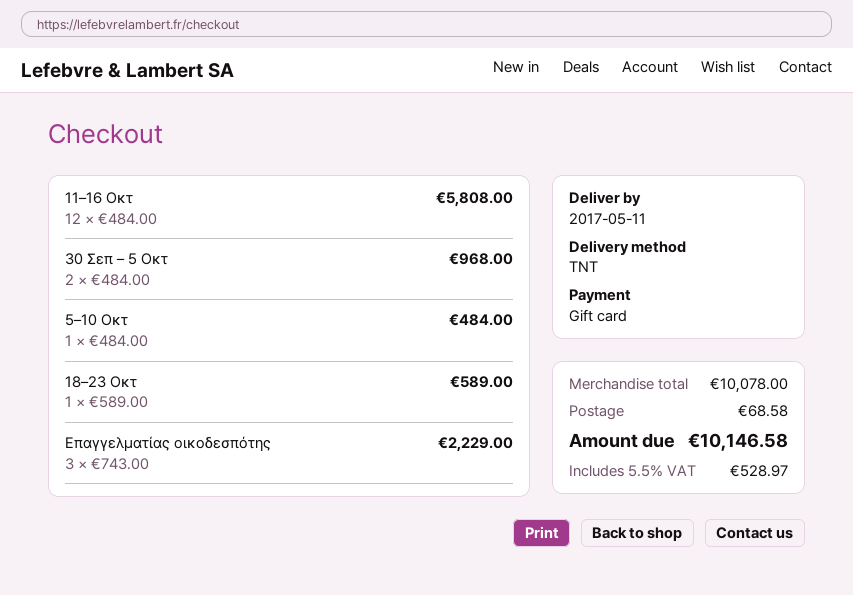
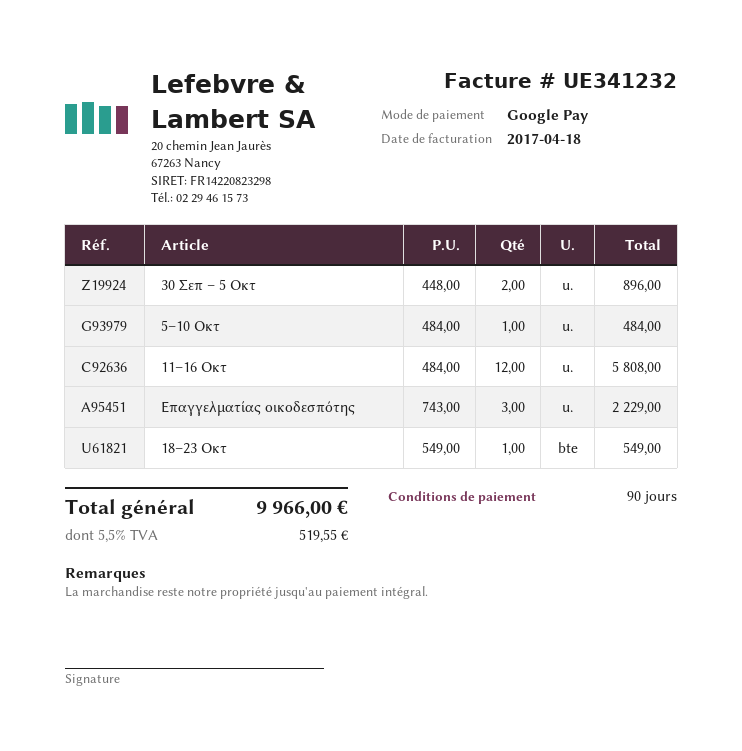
payment method: gift card -> Google Pay
30 Σεπ – 5 Οκτ: 2 x 484.00 = 968.00 -> 2 x 448.00 = 896.00
18–23 Οκτ: 1 x 589.00 = 589.00 -> 1 x 549.00 = 549.00
shipping: 68.58 -> none
tax: 5.5% = 528.97 -> 5.5% = 519.55
total: 10146.58 -> 9966.00

